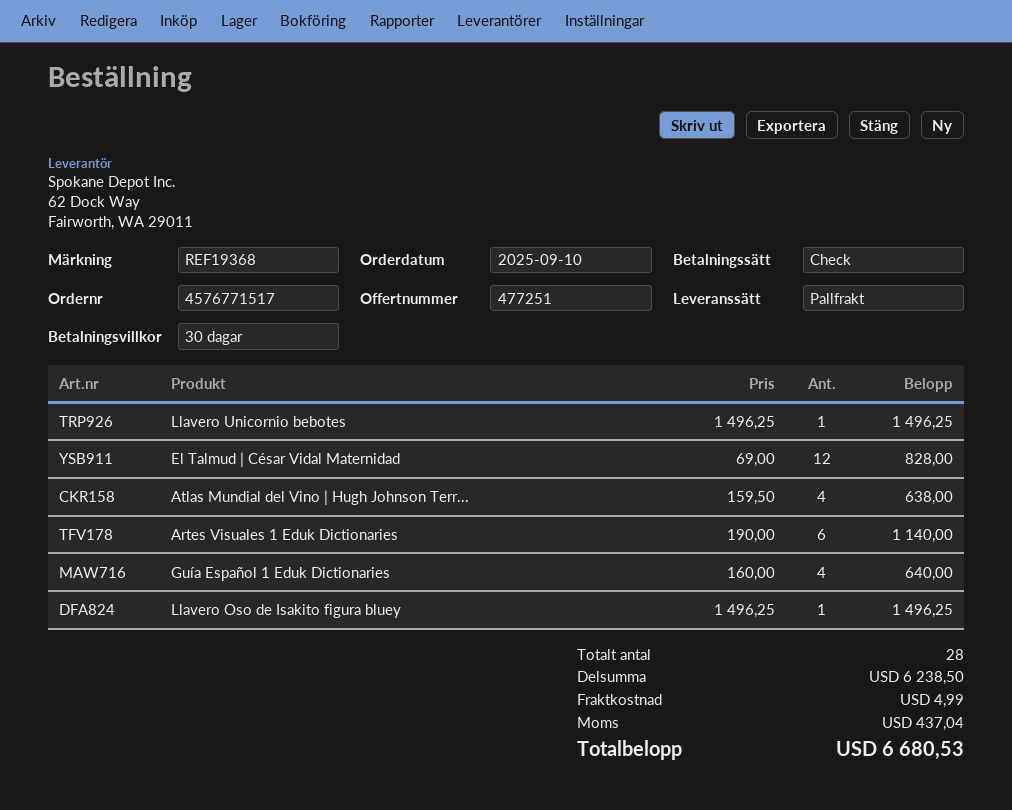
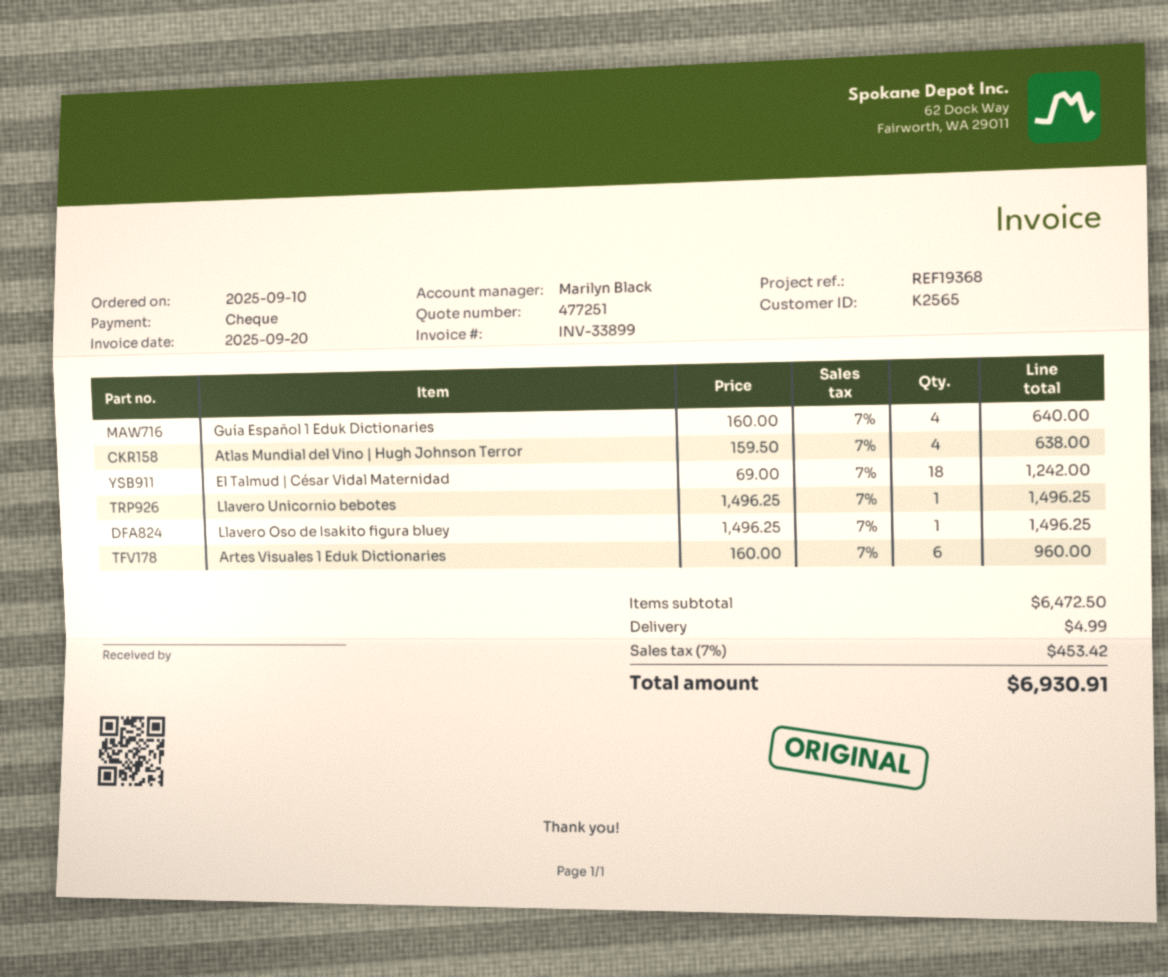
El Talmud | César Vidal Maternidad: 12 x 69.00 = 828.00 -> 18 x 69.00 = 1242.00
Artes Visuales 1 Eduk Dictionaries: 6 x 190.00 = 1140.00 -> 6 x 160.00 = 960.00
subtotal: 6238.50 -> 6472.50
tax: 437.04 -> 453.42
total: 6680.53 -> 6930.91

